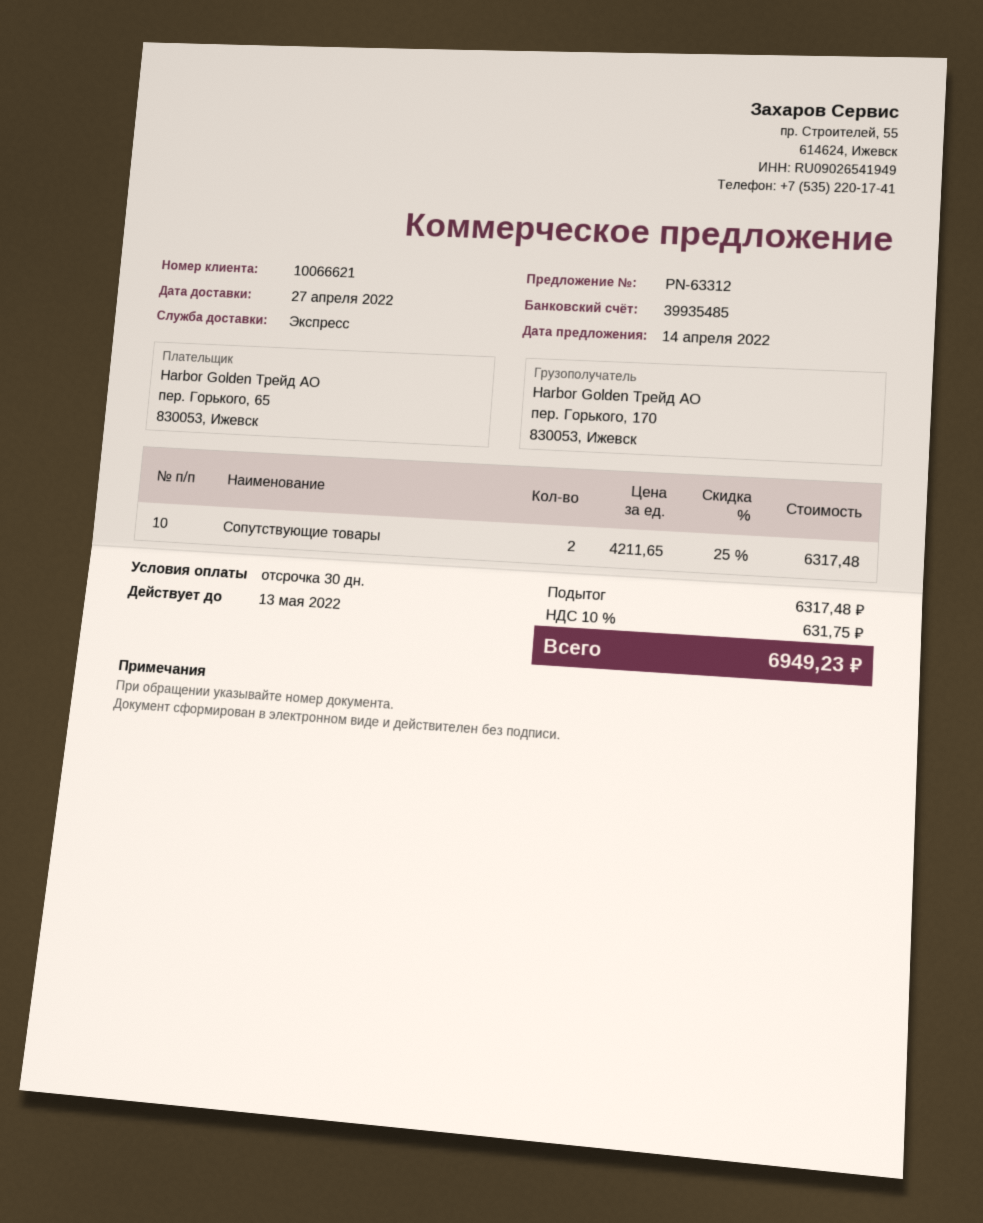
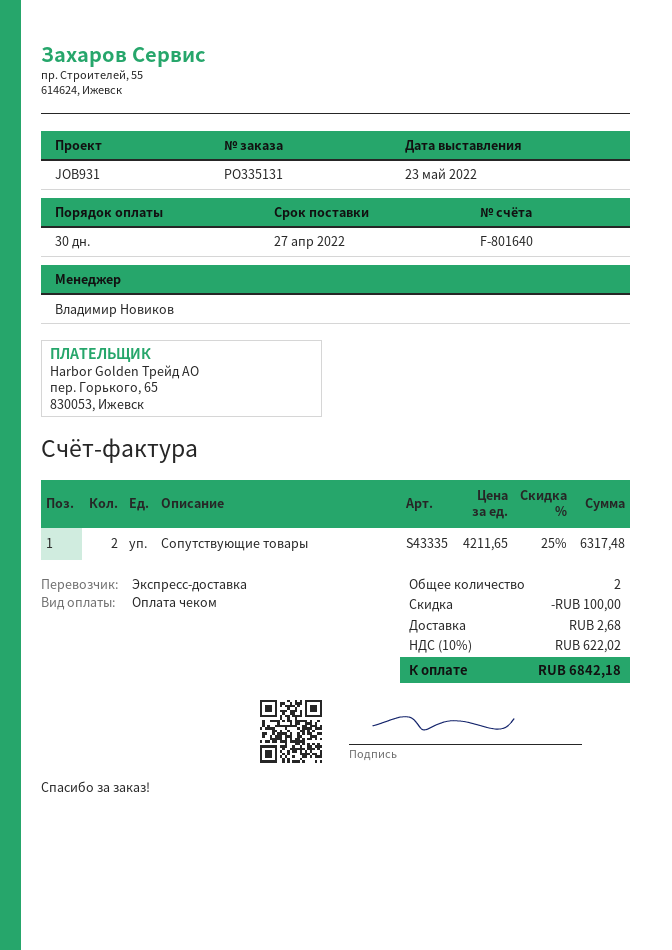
discount: none -> 100.00
shipping: none -> 2.68
tax: 10% = 631.75 -> 10% = 622.02
total: 6949.23 -> 6842.18

